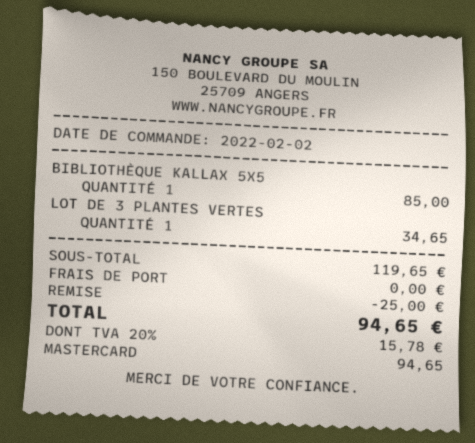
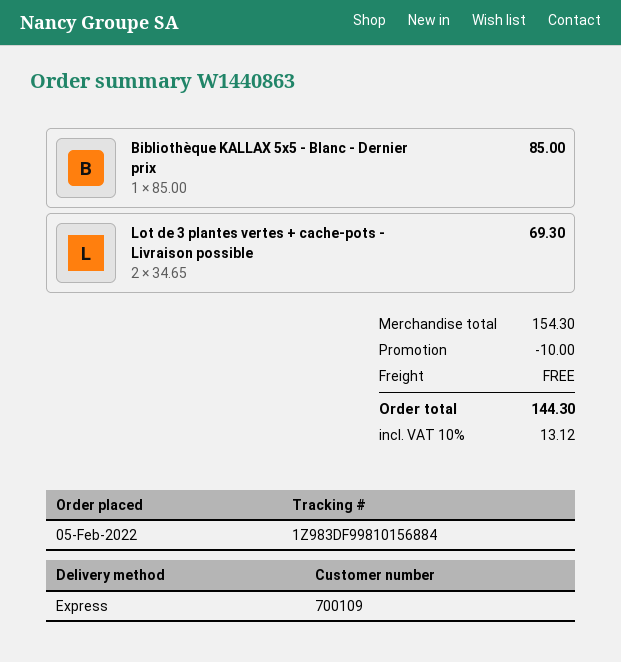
order date: 2022-02-02 -> 2022-02-05
LOT DE 3 PLANTES VERTES: 1 for 34.65 -> 2 for 69.30
subtotal: 119.65 -> 154.30
discount: 25.00 -> 10.00
tax: 20% = 15.78 -> 10% = 13.12
total: 94.65 -> 144.30

